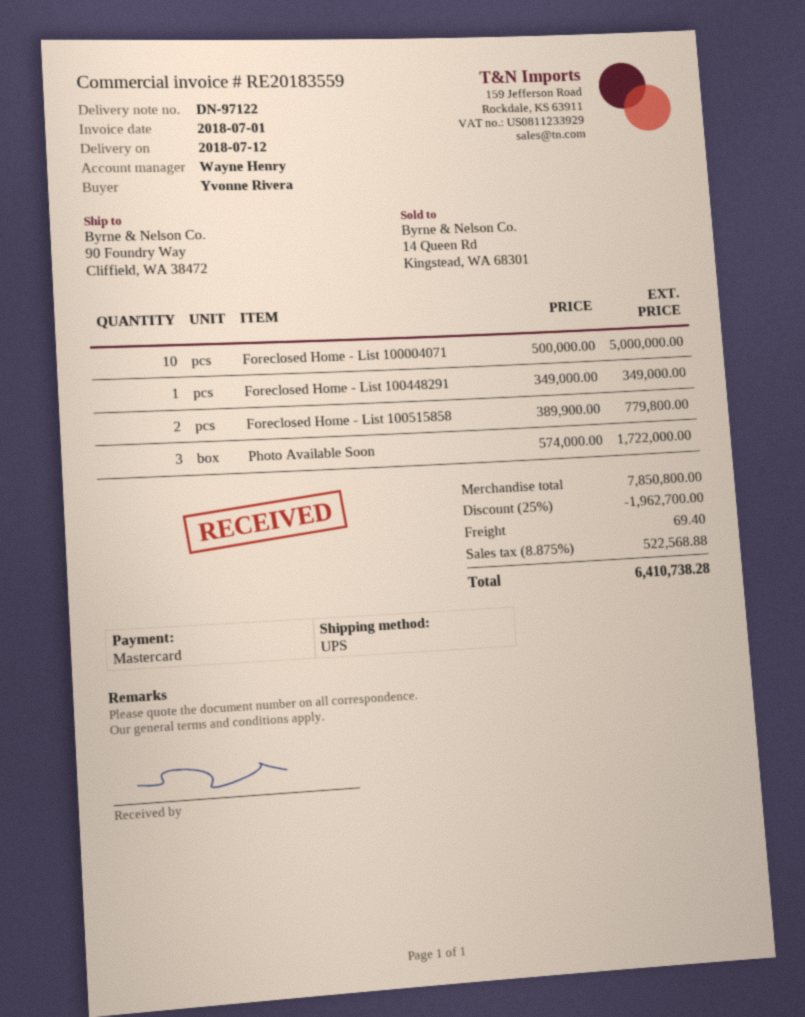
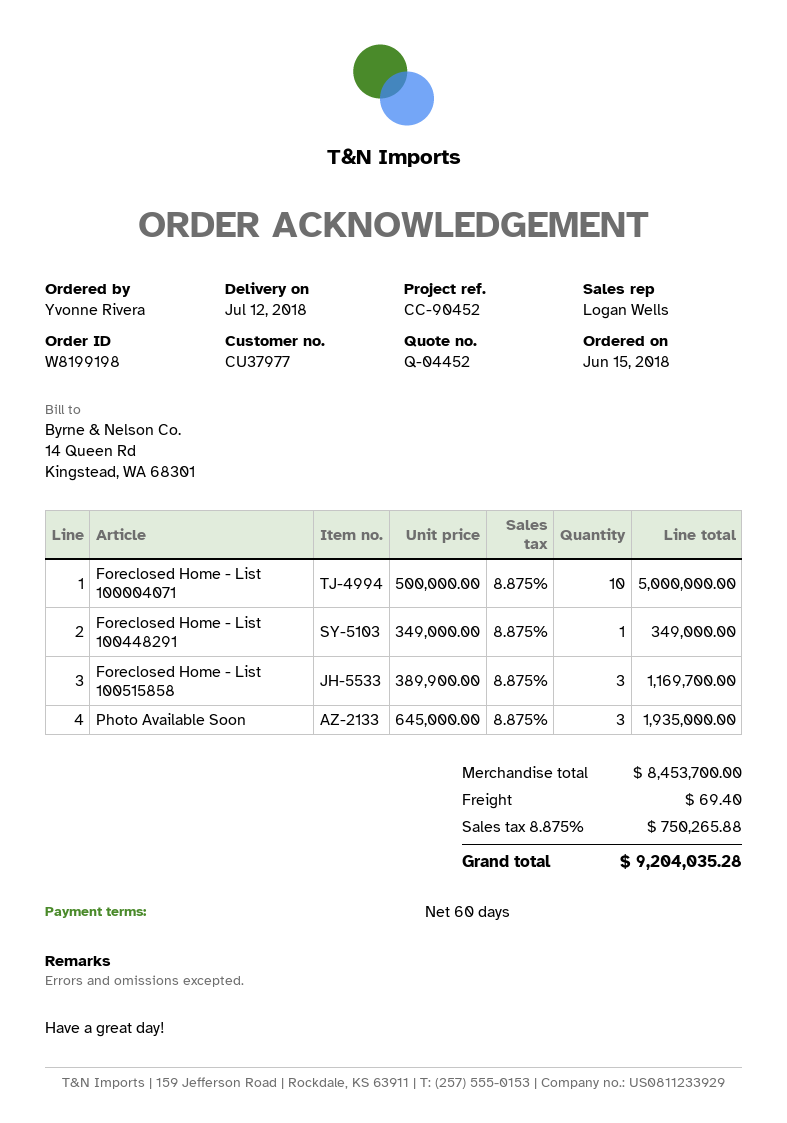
sales rep: Wayne Henry -> Logan Wells
Foreclosed Home - List 100515858: 2 x 389900.00 = 779800.00 -> 3 x 389900.00 = 1169700.00
Photo Available Soon: 3 x 574000.00 = 1722000.00 -> 3 x 645000.00 = 1935000.00
subtotal: 7850800.00 -> 8453700.00
discount: 25% = 1962700.00 -> none
tax: 8.875% = 522568.88 -> 8.875% = 750265.88
total: 6410738.28 -> 9204035.28

